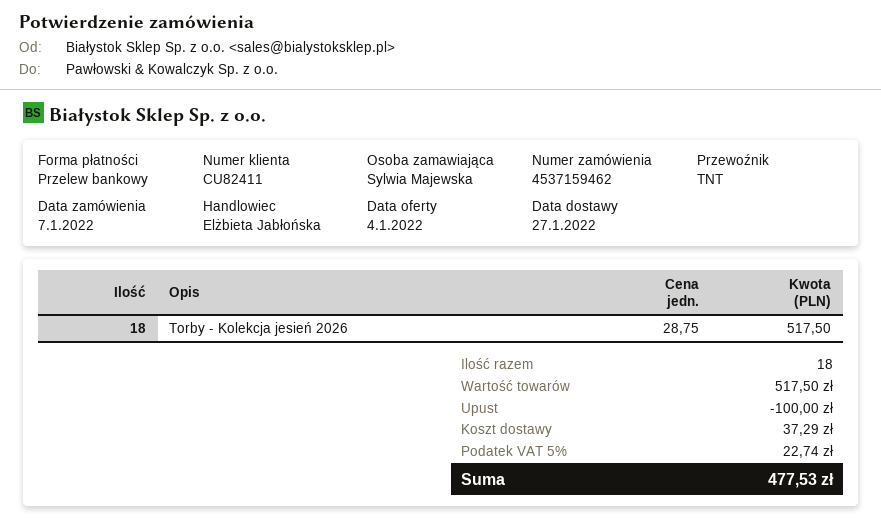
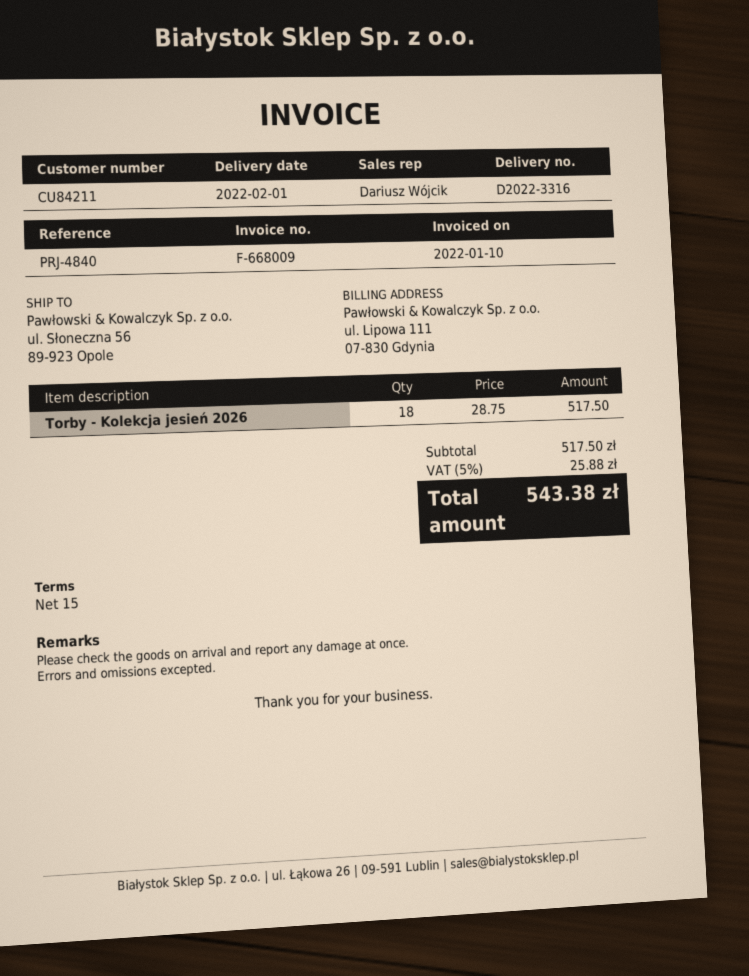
delivery date: 2022-01-27 -> 2022-02-01
customer number: CU82411 -> CU84211
sales rep: Elżbieta Jabłońska -> Dariusz Wójcik
discount: 100.00 -> none
shipping: 37.29 -> none
tax: 5% = 22.74 -> 5% = 25.88
total: 477.53 -> 543.38

